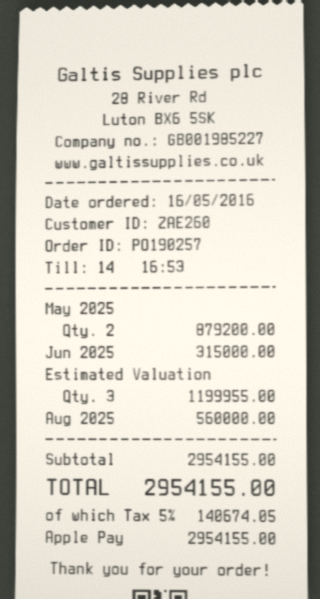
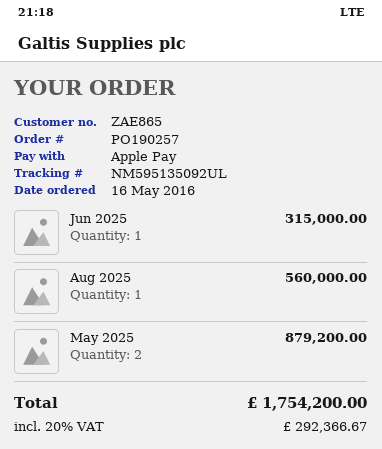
customer number: ZAE260 -> ZAE865
Estimated Valuation: 3 for 1199955.00 -> none
tax: 5% = 140674.05 -> 20% = 292366.67
total: 2954155.00 -> 1754200.00

